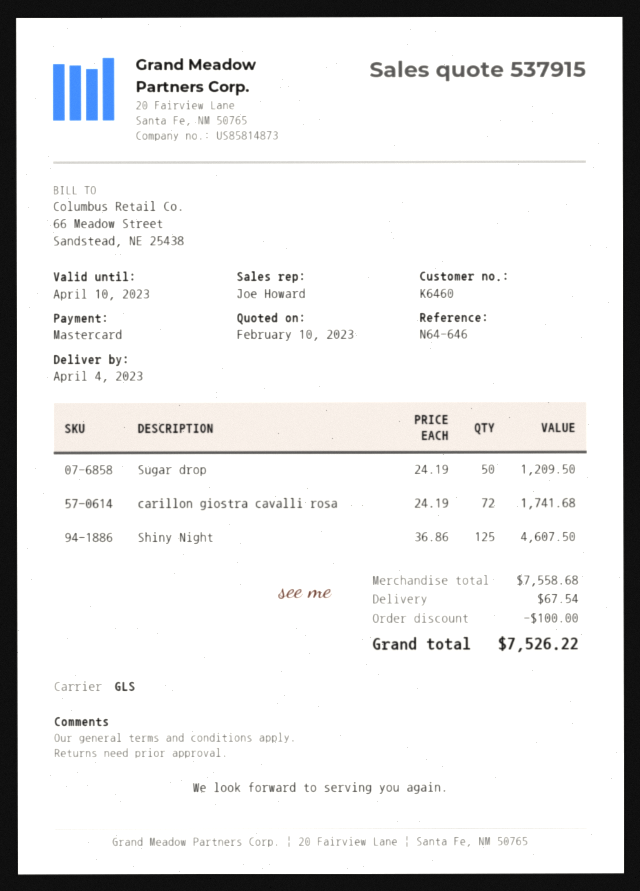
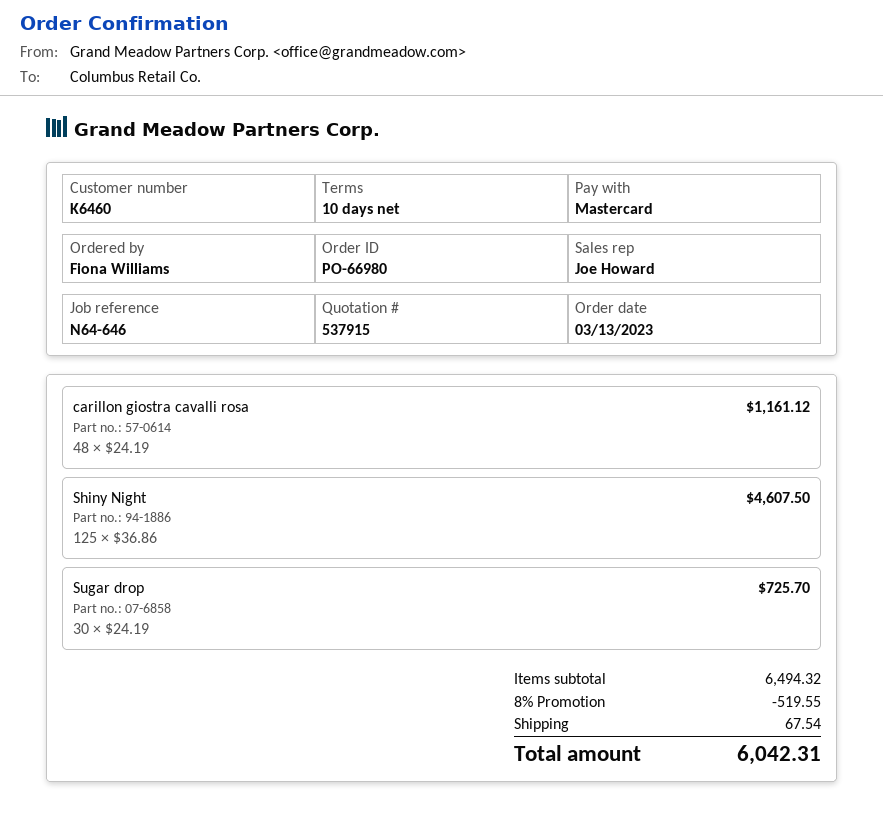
Sugar drop: 50 x 24.19 = 1209.50 -> 30 x 24.19 = 725.70
carillon giostra cavalli rosa: 72 x 24.19 = 1741.68 -> 48 x 24.19 = 1161.12
subtotal: 7558.68 -> 6494.32
discount: 100.00 -> 519.55
total: 7526.22 -> 6042.31

